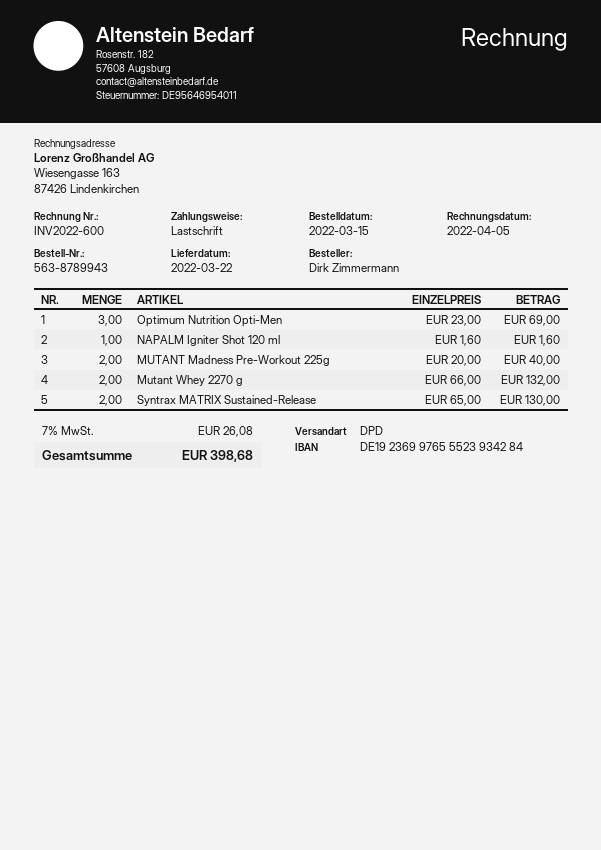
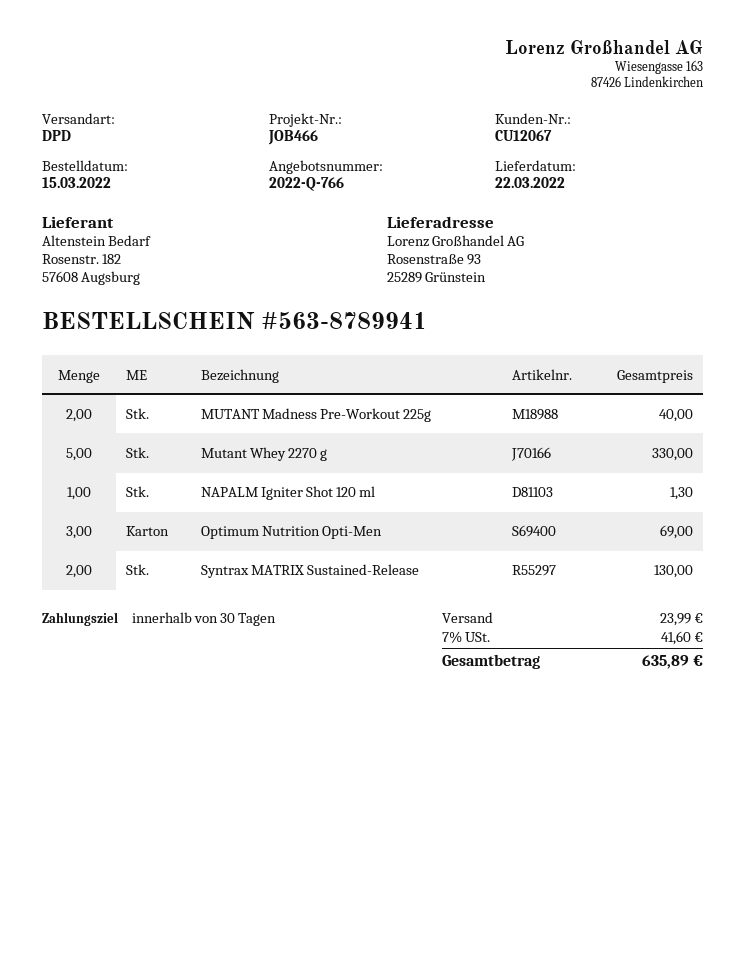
order number: 563-8789943 -> 563-8789941
NAPALM Igniter Shot 120 ml: 1 for 1.60 -> 1 for 1.30
Mutant Whey 2270 g: 2 for 132.00 -> 5 for 330.00
shipping: none -> 23.99
tax: 7% = 26.08 -> 7% = 41.60
total: 398.68 -> 635.89

